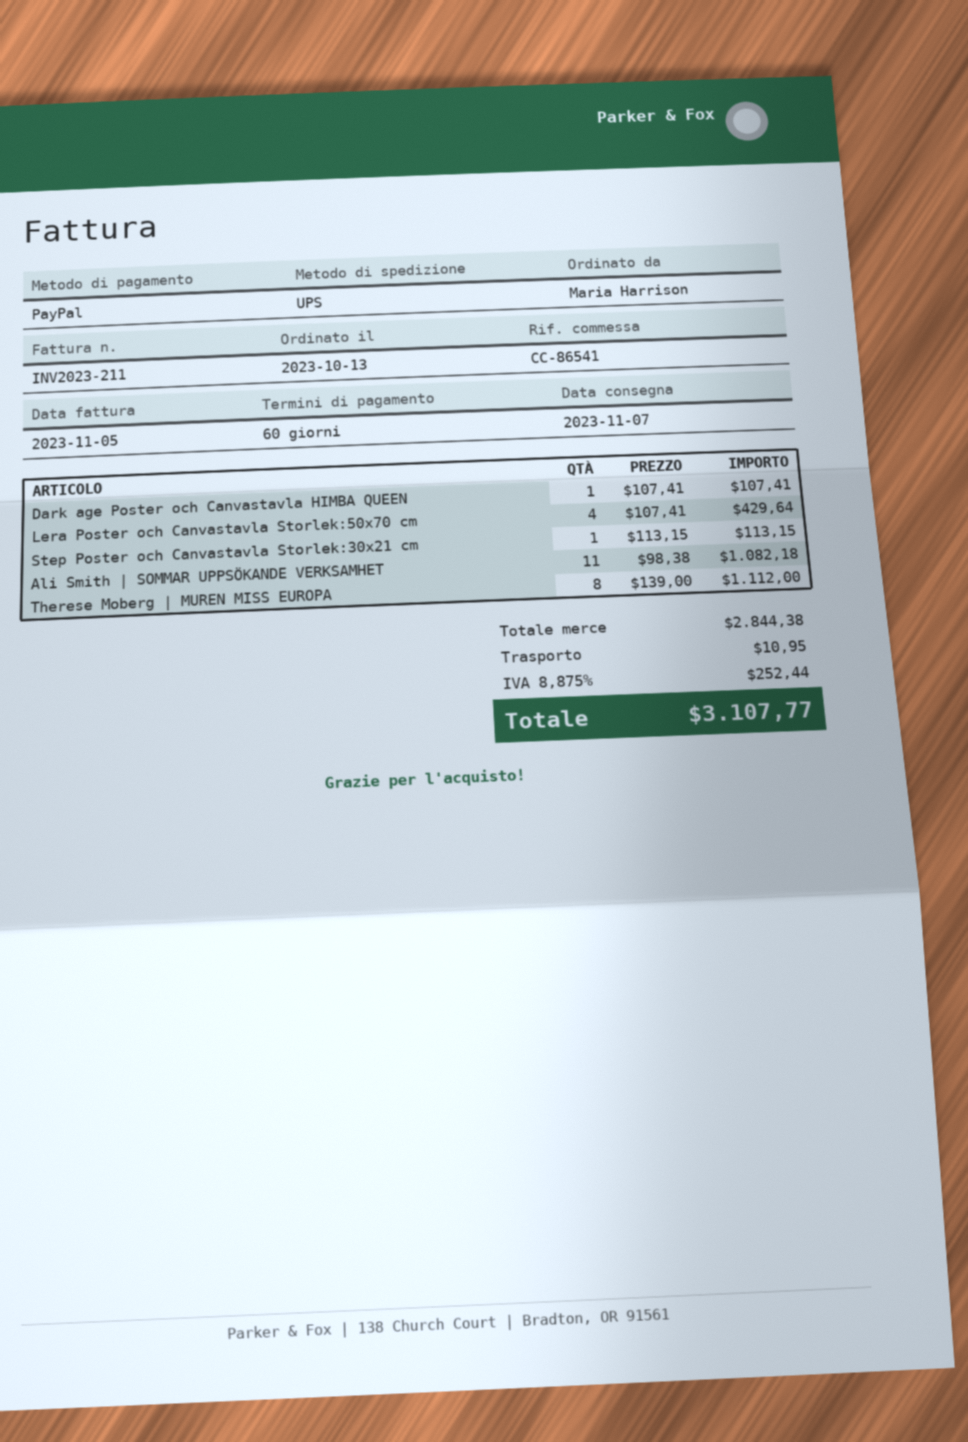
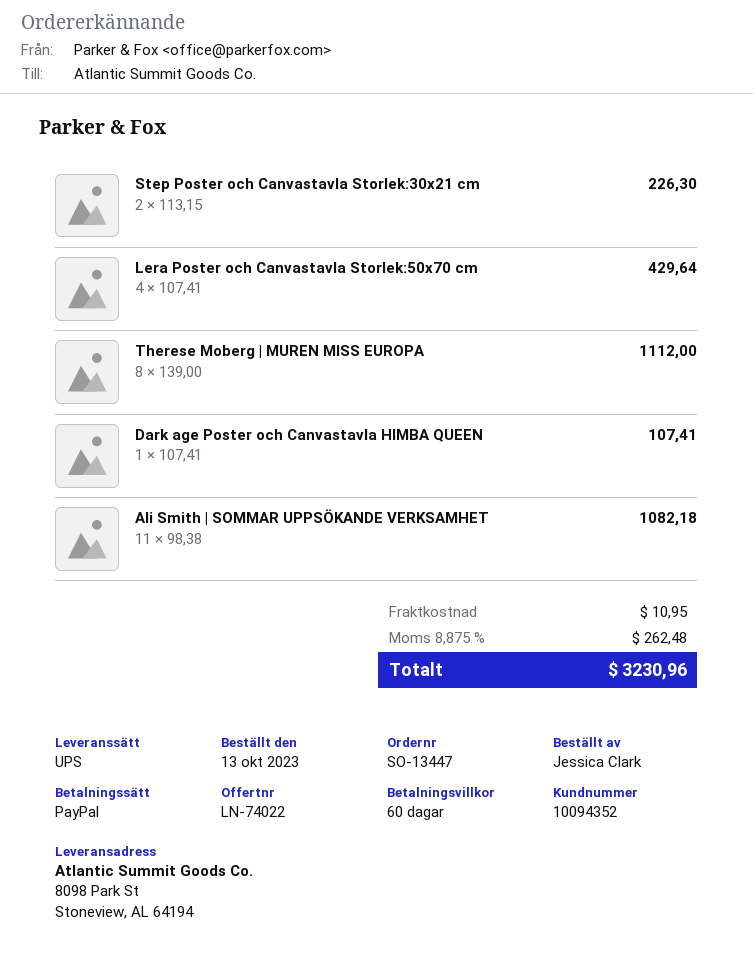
ordered by: Maria Harrison -> Jessica Clark
Step Poster och Canvastavla Storlek:30x21 cm: 1 x 113.15 = 113.15 -> 2 x 113.15 = 226.30
tax: 8.875% = 252.44 -> 8.875% = 262.48
total: 3107.77 -> 3230.96

